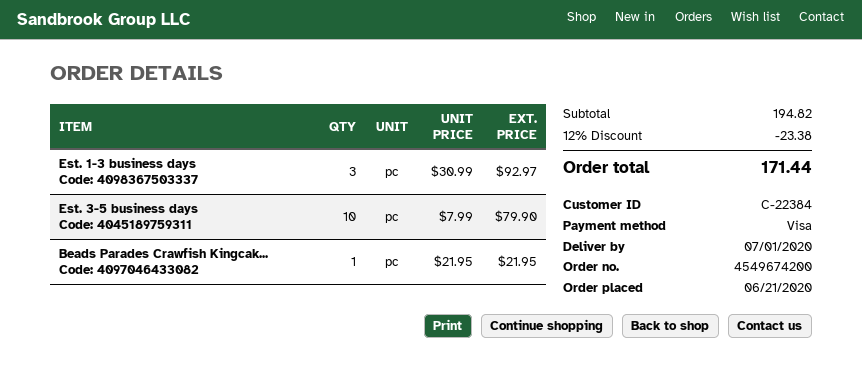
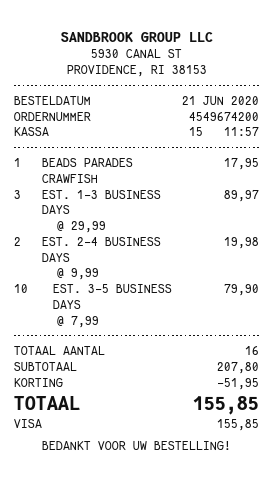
Est. 1-3 business days: 3 x 30.99 = 92.97 -> 3 x 29.99 = 89.97
Beads Parades Crawfish Kingcak...: 1 x 21.95 = 21.95 -> 1 x 17.95 = 17.95
EST. 2-4 BUSINESS DAYS: none -> 2 x 9.99 = 19.98
subtotal: 194.82 -> 207.80
discount: 23.38 -> 51.95
total: 171.44 -> 155.85

